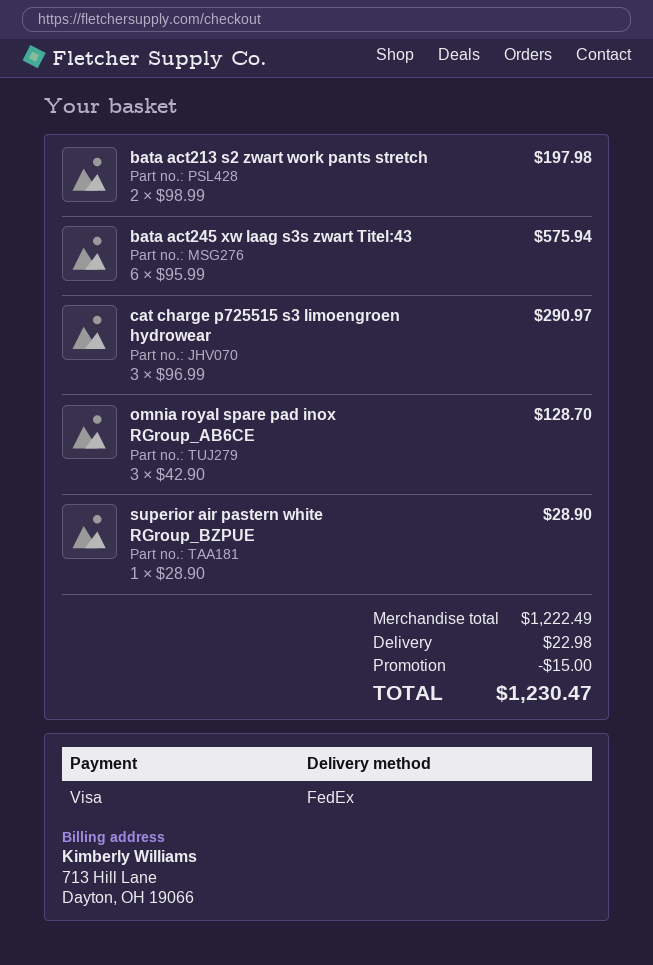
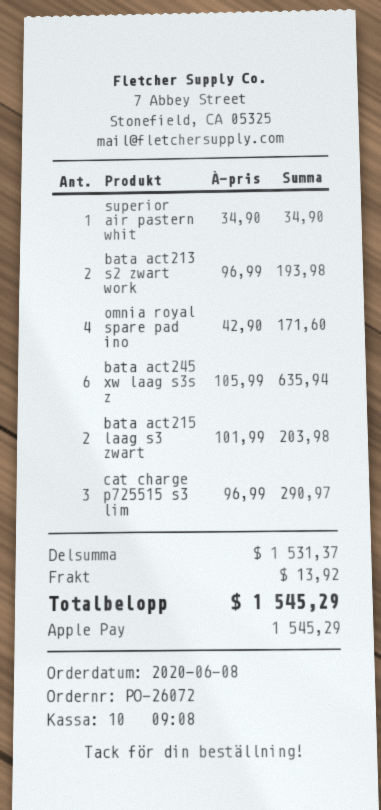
payment method: Visa -> Apple Pay
bata act213 s2 zwart work pants stretch: 2 x 98.99 = 197.98 -> 2 x 96.99 = 193.98
bata act245 xw laag s3s zwart Titel:43: 6 x 95.99 = 575.94 -> 6 x 105.99 = 635.94
omnia royal spare pad inox RGroup_AB6CE: 3 x 42.90 = 128.70 -> 4 x 42.90 = 171.60
superior air pastern white RGroup_BZPUE: 1 x 28.90 = 28.90 -> 1 x 34.90 = 34.90
bata act215 laag s3 zwart: none -> 2 x 101.99 = 203.98
subtotal: 1222.49 -> 1531.37
discount: 15.00 -> none
shipping: 22.98 -> 13.92
total: 1230.47 -> 1545.29

